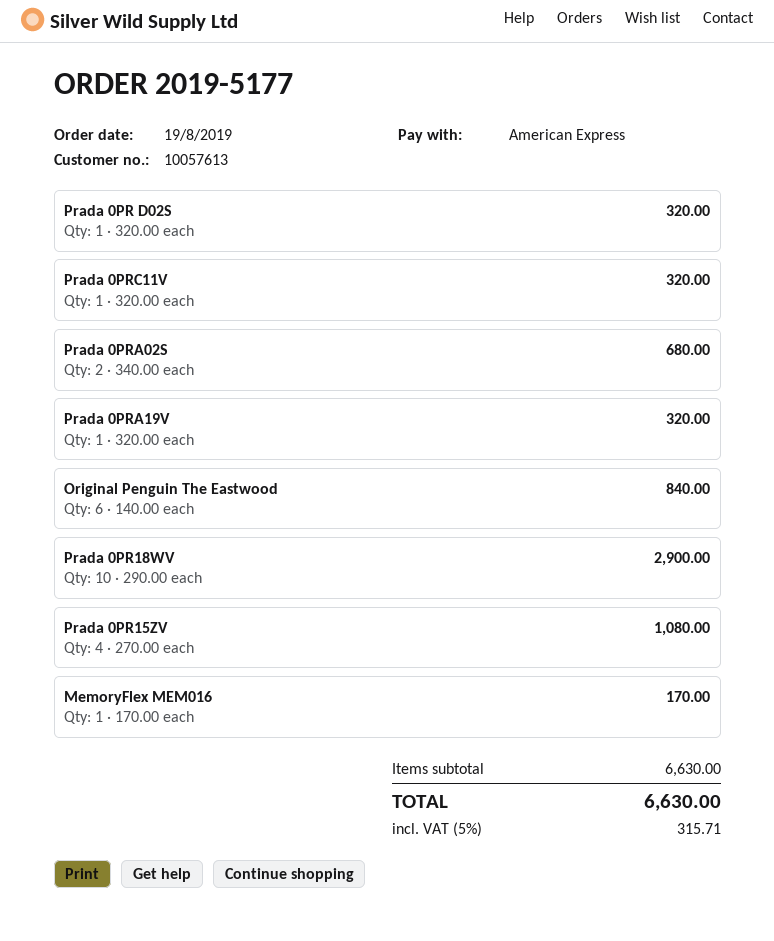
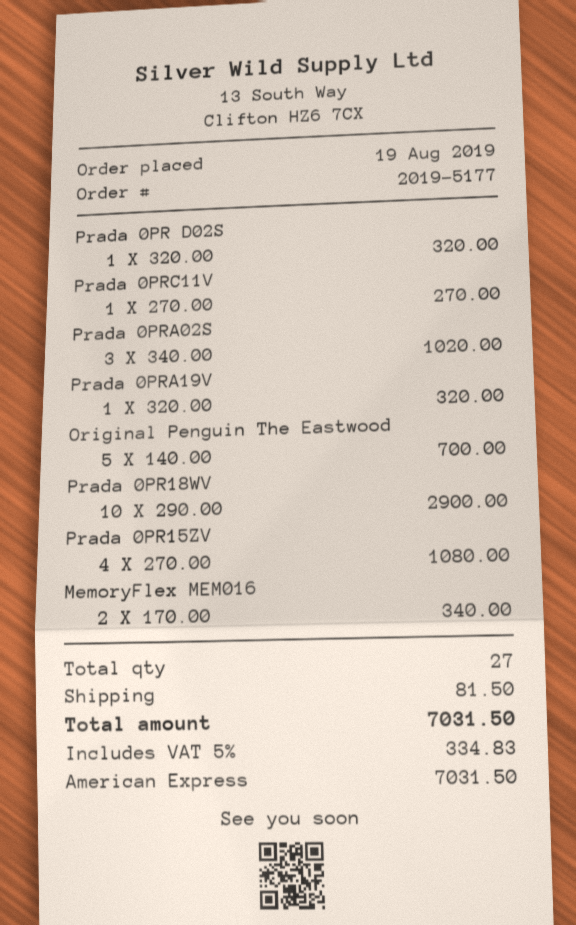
Prada 0PRC11V: 1 x 320.00 = 320.00 -> 1 x 270.00 = 270.00
Prada 0PRA02S: 2 x 340.00 = 680.00 -> 3 x 340.00 = 1020.00
Original Penguin The Eastwood: 6 x 140.00 = 840.00 -> 5 x 140.00 = 700.00
MemoryFlex MEM016: 1 x 170.00 = 170.00 -> 2 x 170.00 = 340.00
shipping: none -> 81.50
tax: 5% = 315.71 -> 5% = 334.83
total: 6630.00 -> 7031.50

